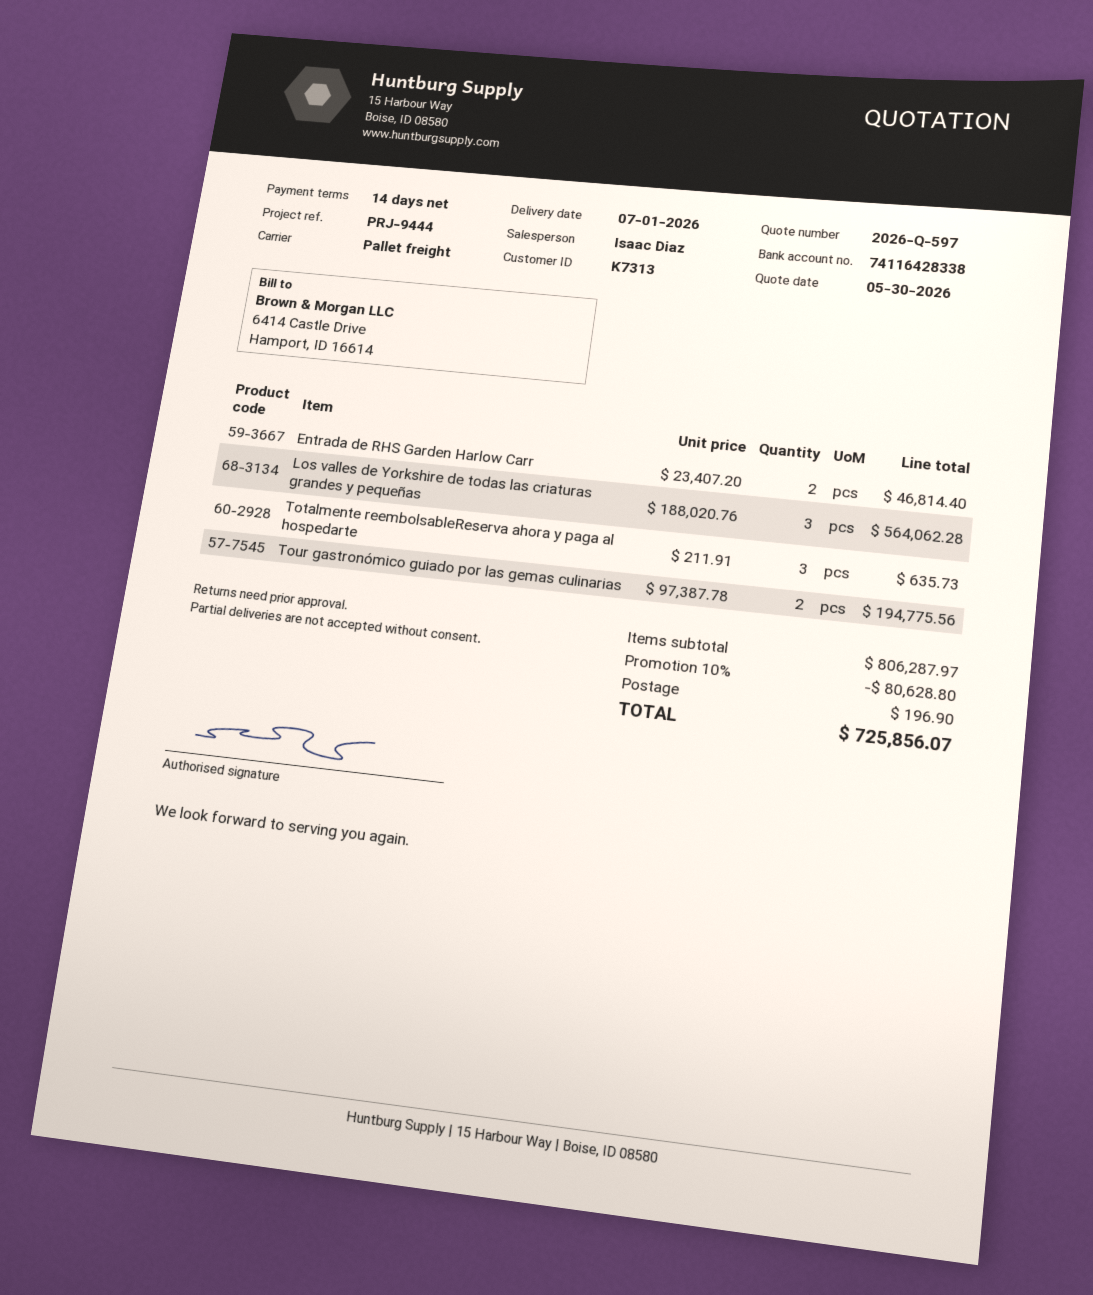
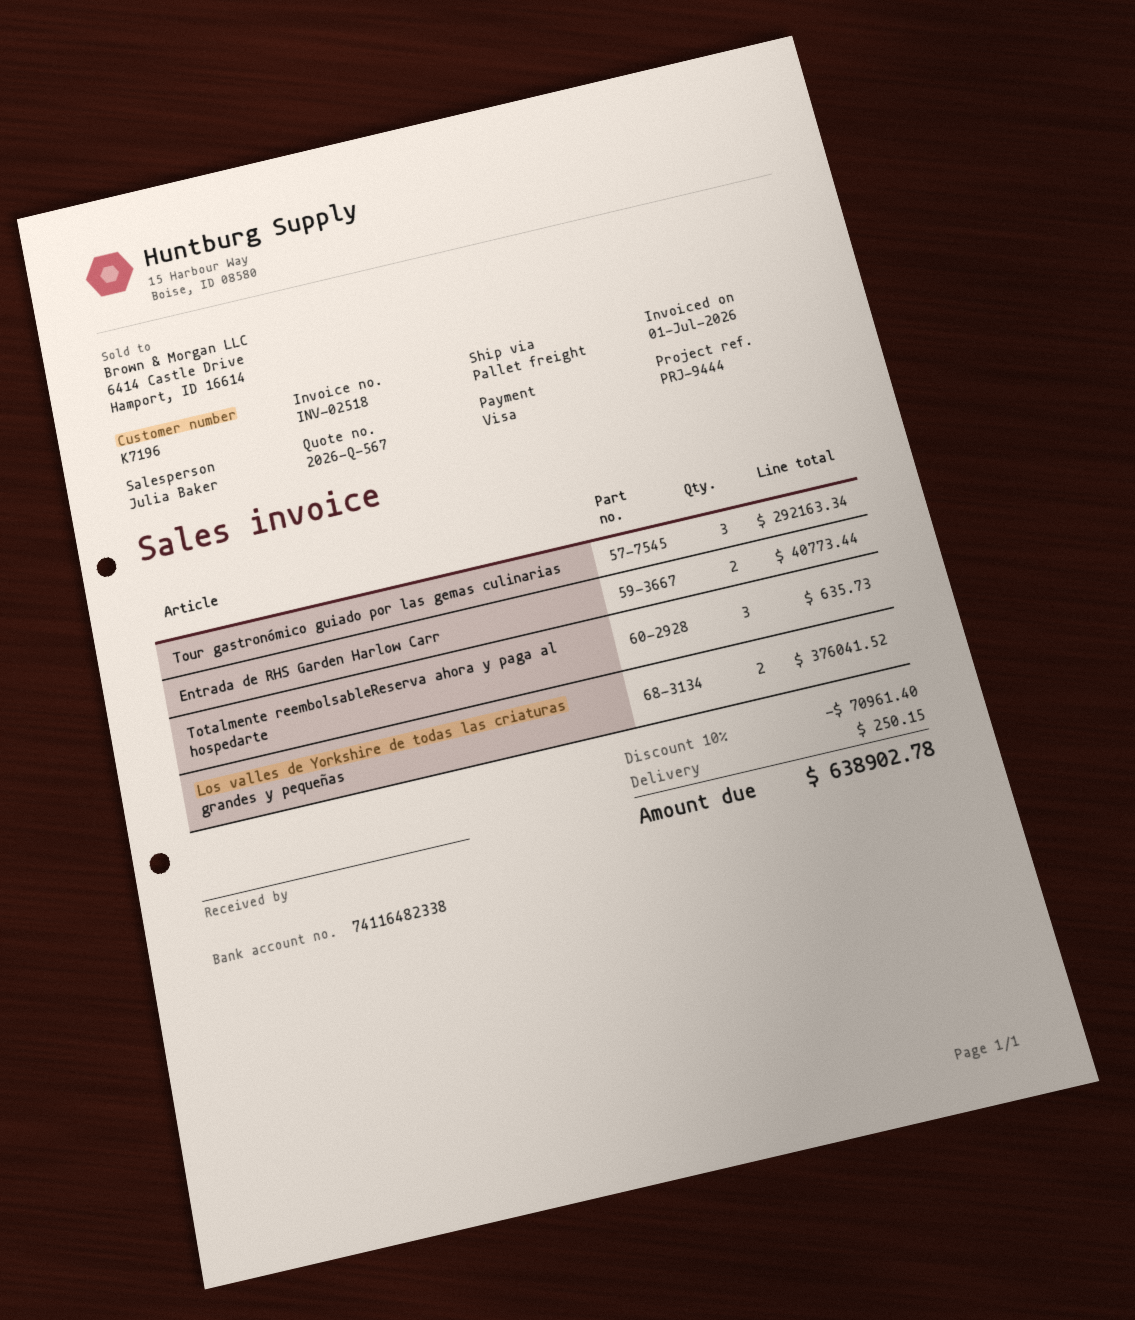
quote number: 2026-Q-597 -> 2026-Q-567
customer number: K7313 -> K7196
sales rep: Isaac Diaz -> Julia Baker
bank account: 74116428338 -> 74116482338
Entrada de RHS Garden Harlow Carr: 2 for 46814.40 -> 2 for 40773.44
Los valles de Yorkshire de todas las criaturas grandes y pequeñas: 3 for 564062.28 -> 2 for 376041.52
Tour gastronómico guiado por las gemas culinarias: 2 for 194775.56 -> 3 for 292163.34
discount: 10% = 80628.80 -> 10% = 70961.40
shipping: 196.90 -> 250.15
total: 725856.07 -> 638902.78

